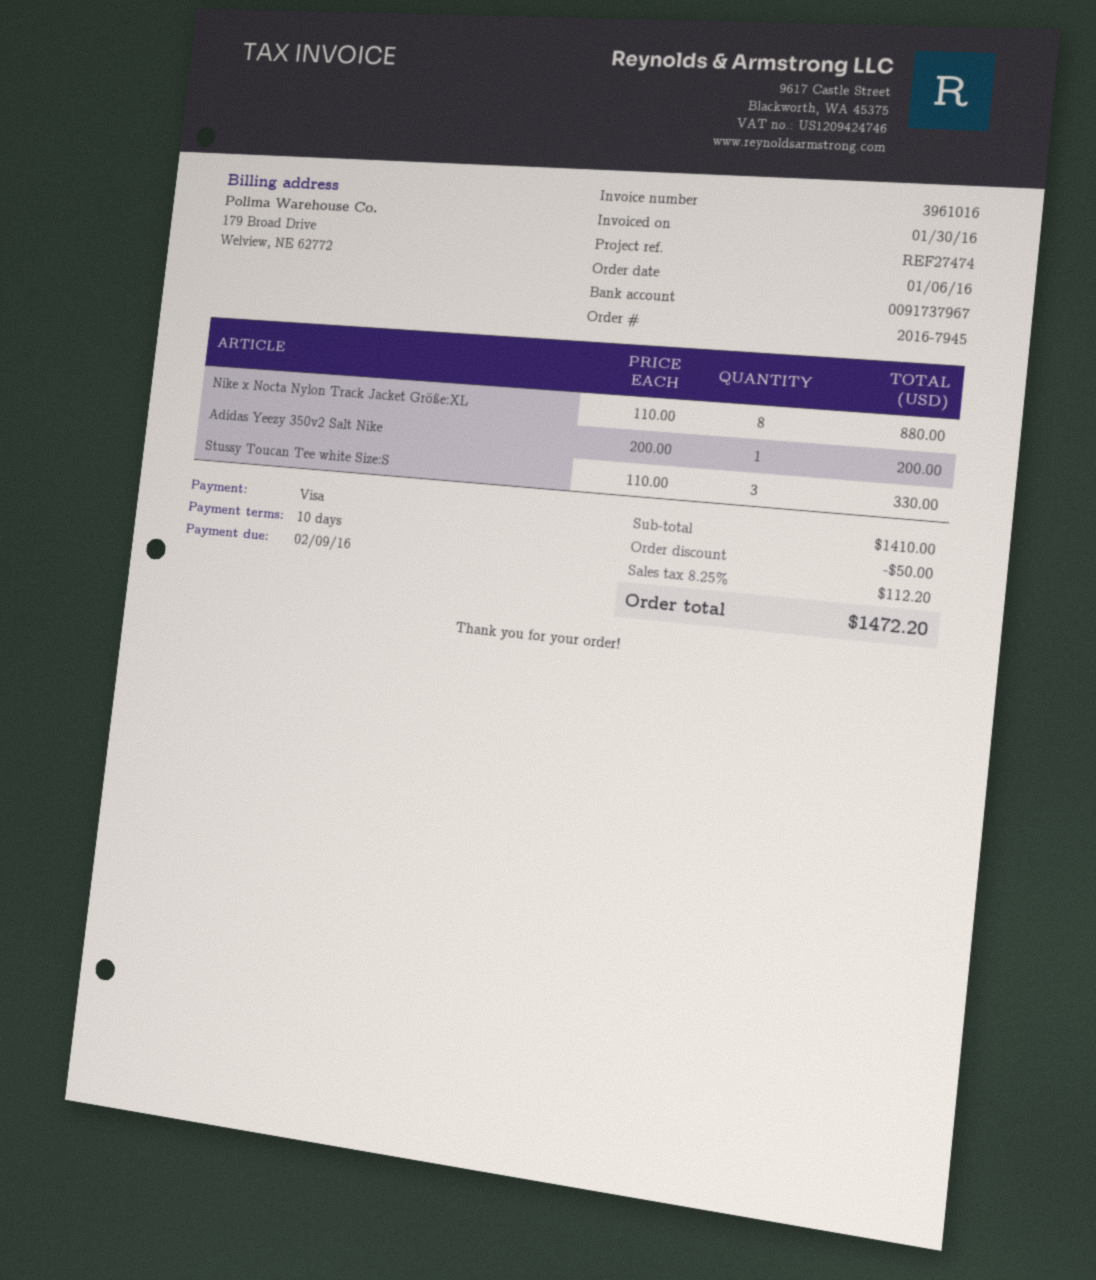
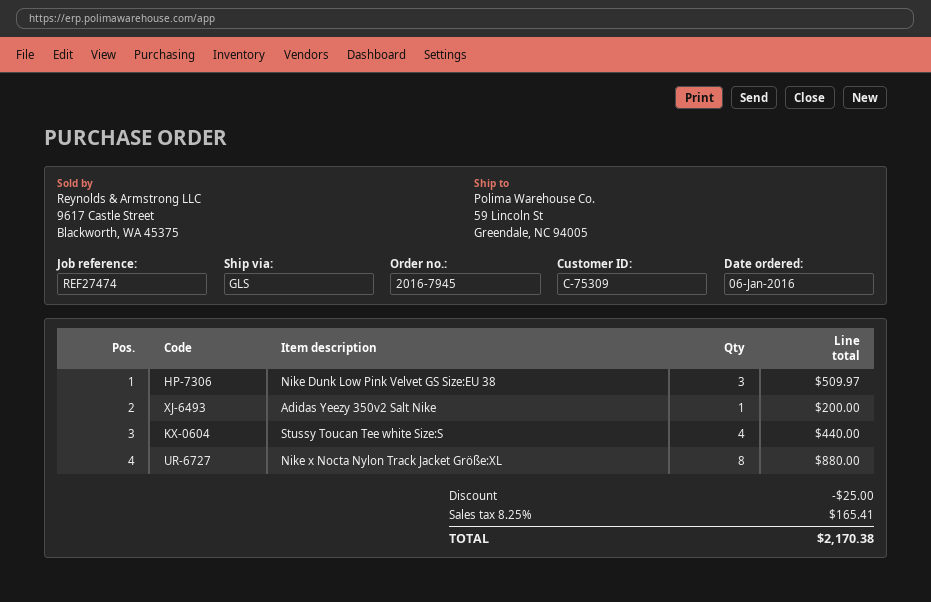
Stussy Toucan Tee white Size:S: 3 for 330.00 -> 4 for 440.00
Nike Dunk Low Pink Velvet GS Size:EU 38: none -> 3 for 509.97
discount: 50.00 -> 25.00
tax: 8.25% = 112.20 -> 8.25% = 165.41
total: 1472.20 -> 2170.38

